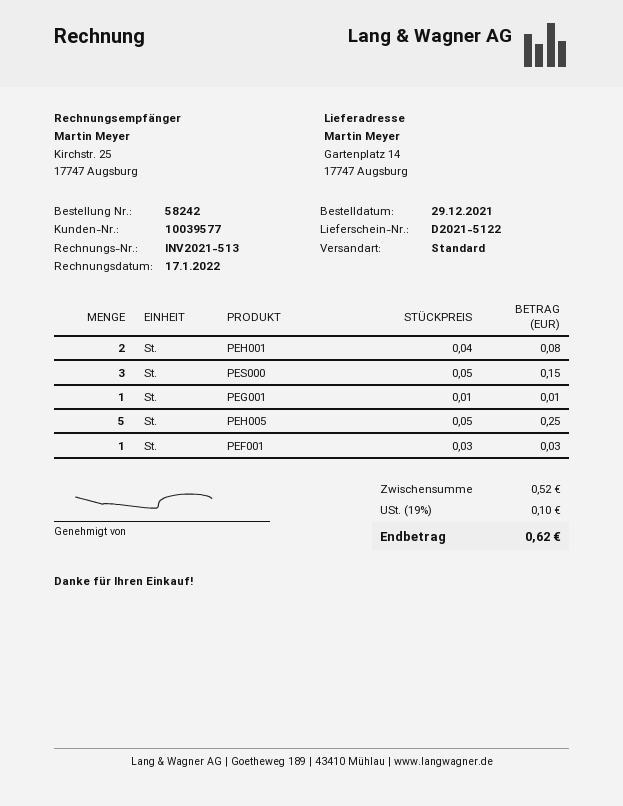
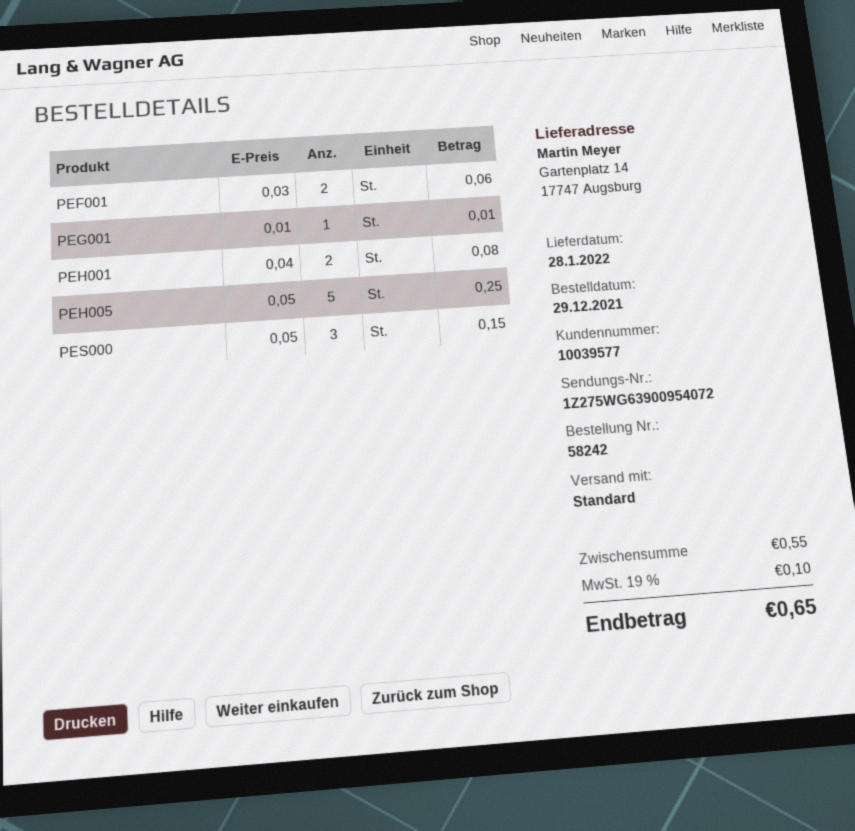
PEF001: 1 x 0.03 = 0.03 -> 2 x 0.03 = 0.06
subtotal: 0.52 -> 0.55
total: 0.62 -> 0.65

